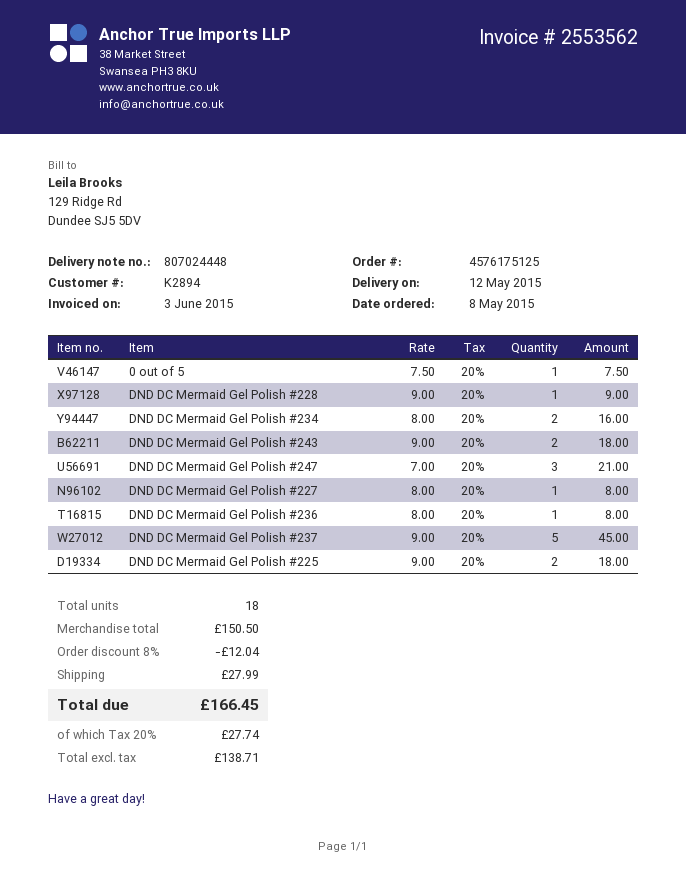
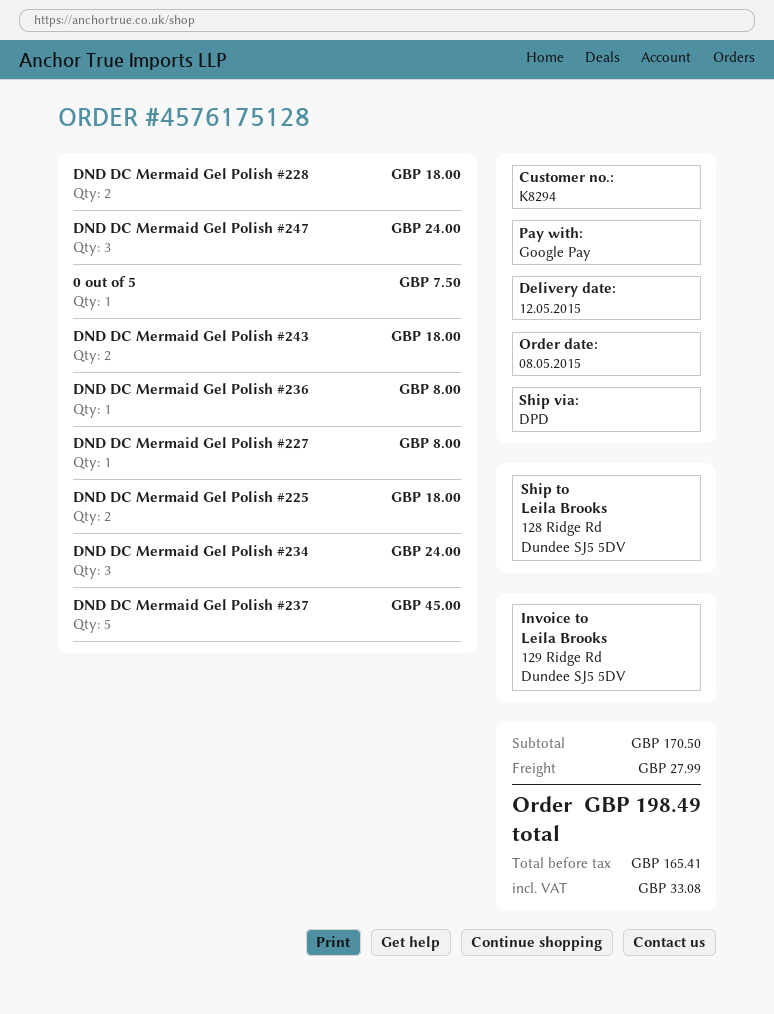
order number: 4576175125 -> 4576175128
customer number: K2894 -> K8294
DND DC Mermaid Gel Polish #228: 1 for 9.00 -> 2 for 18.00
DND DC Mermaid Gel Polish #234: 2 for 16.00 -> 3 for 24.00
DND DC Mermaid Gel Polish #247: 3 for 21.00 -> 3 for 24.00
subtotal: 150.50 -> 170.50
discount: 8% = 12.04 -> none
net: 138.71 -> 165.41
tax: 27.74 -> 33.08
total: 166.45 -> 198.49

